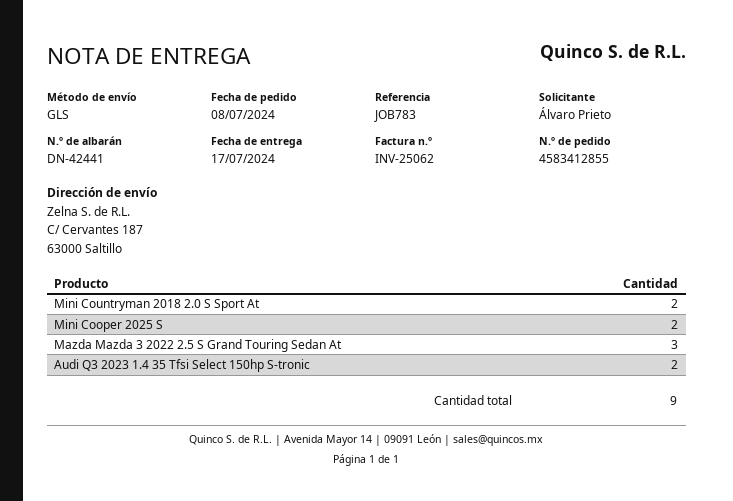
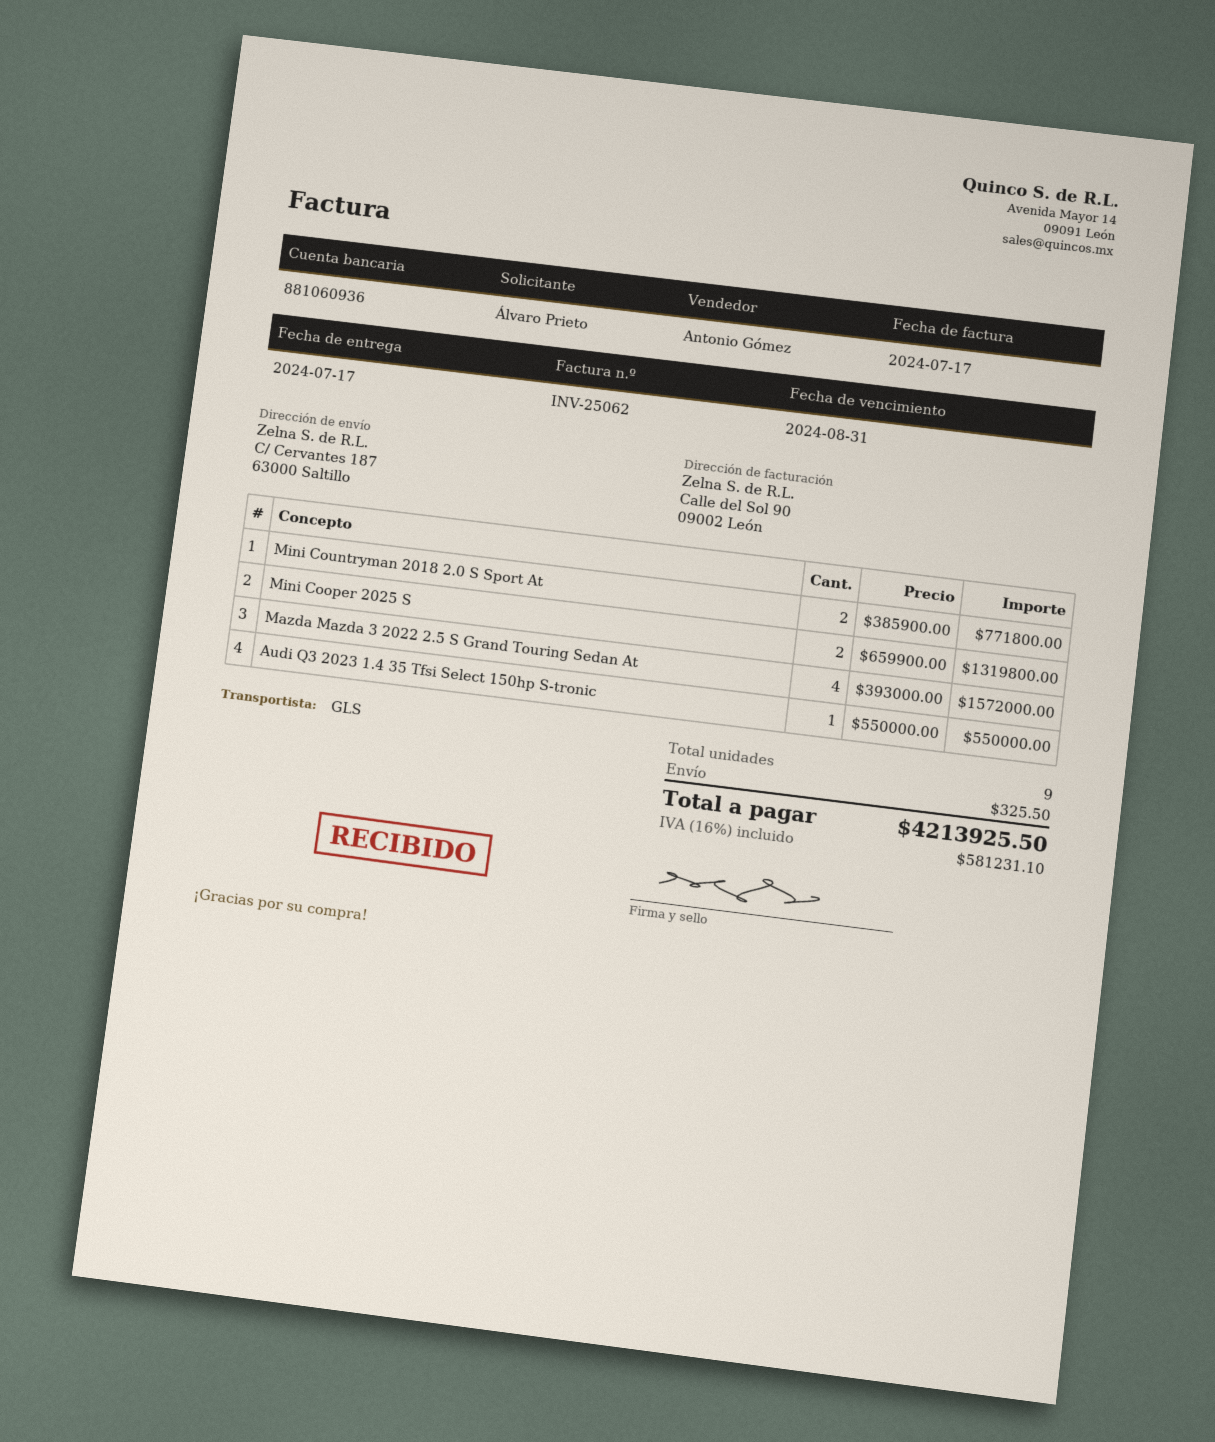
Mazda Mazda 3 2022 2.5 S Grand Touring Sedan At: 3 -> 4
Audi Q3 2023 1.4 35 Tfsi Select 150hp S-tronic: 2 -> 1

